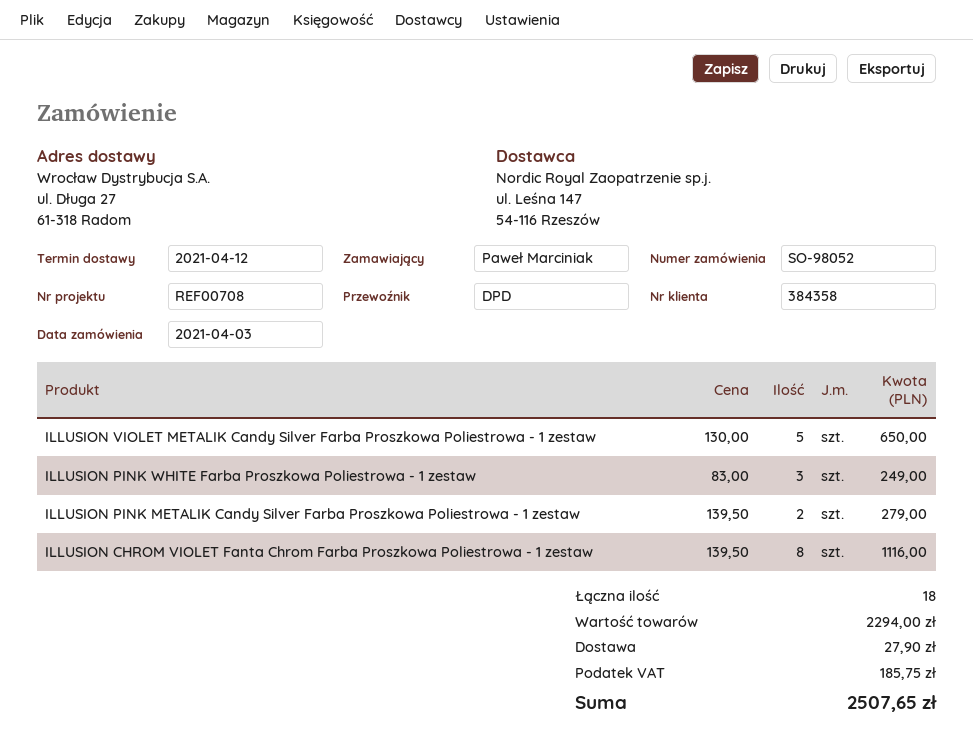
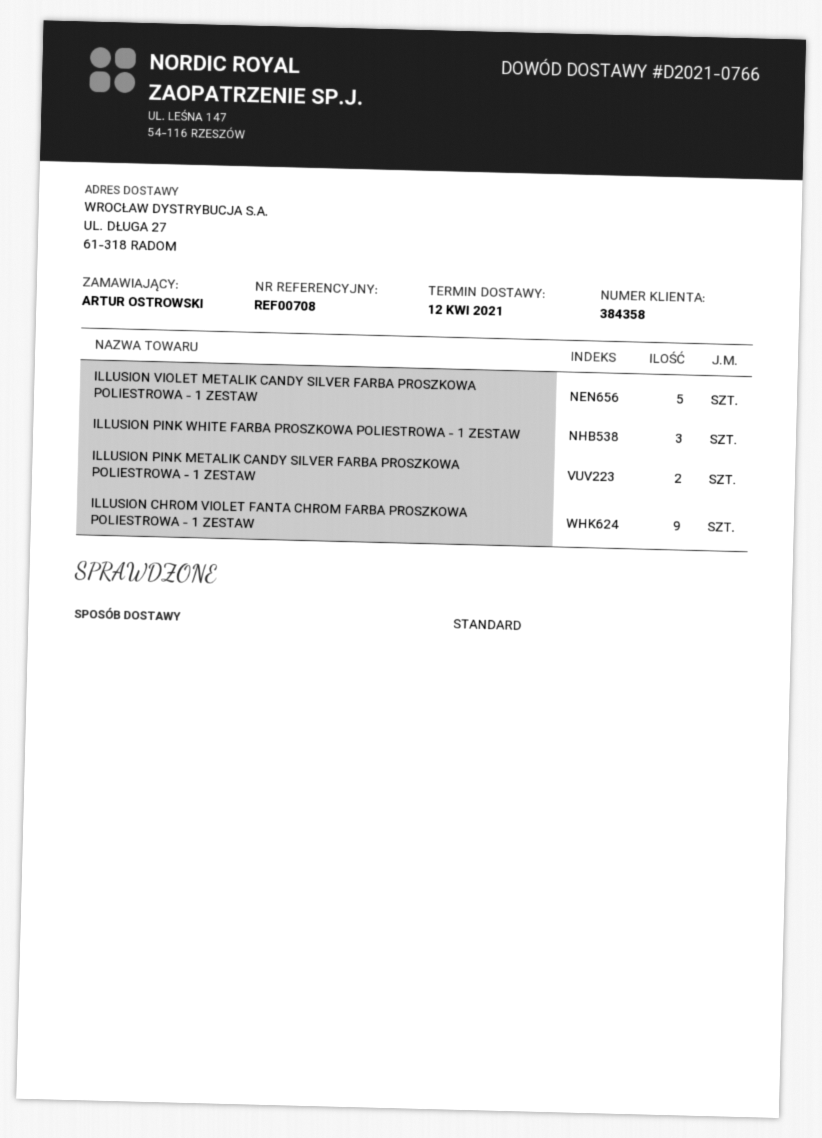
ordered by: Paweł Marciniak -> ARTUR OSTROWSKI
shipping method: DPD -> standard
ILLUSION CHROM VIOLET Fanta Chrom Farba Proszkowa Poliestrowa - 1 zestaw: 8 -> 9

